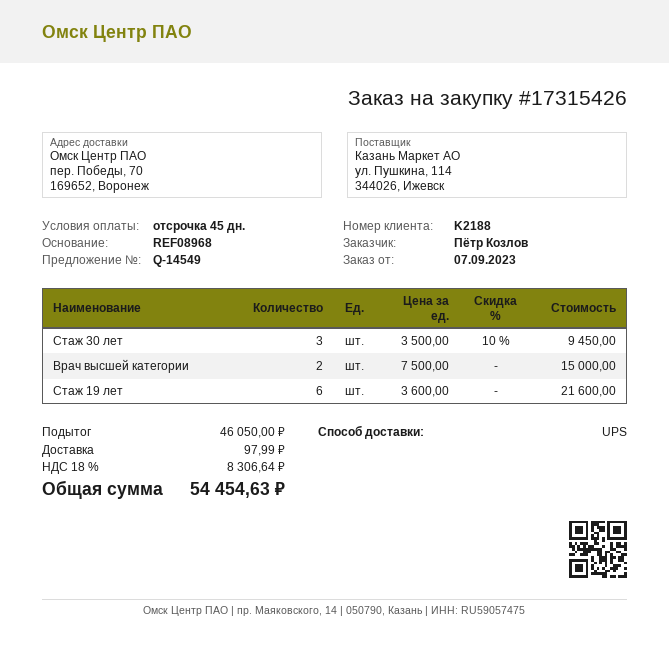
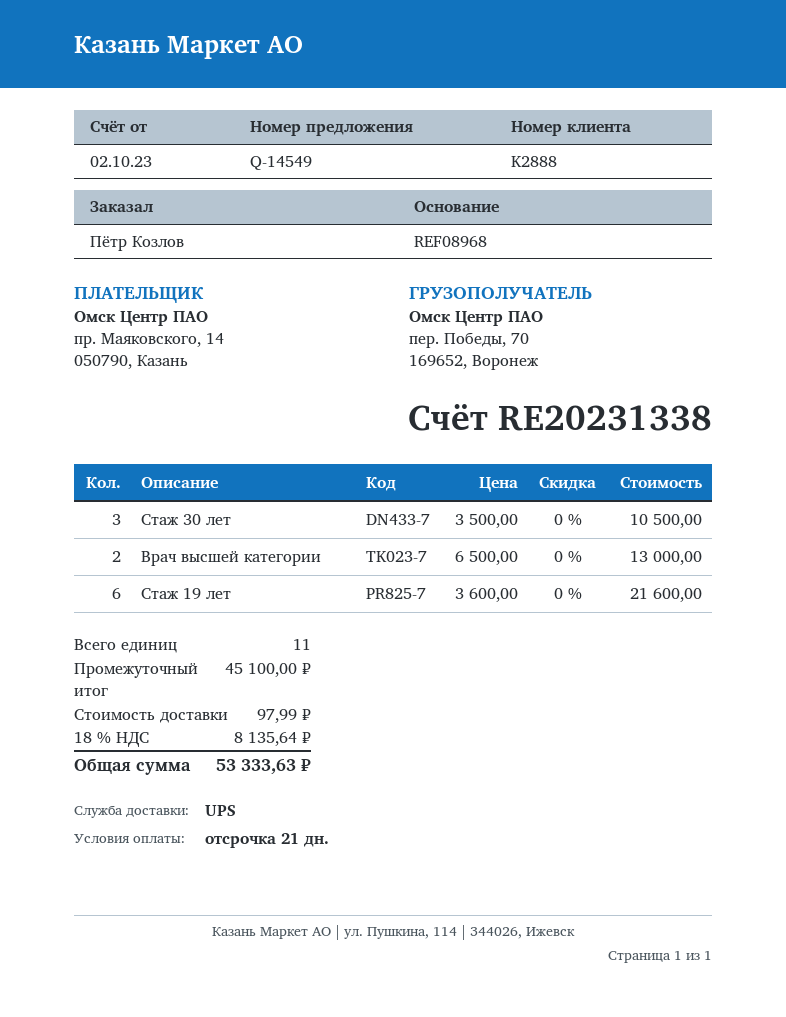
payment terms: 45 days -> 21 days
customer number: K2188 -> K2888
Стаж 30 лет: 3 x 3500.00 - 10% = 9450.00 -> 3 x 3500.00 = 10500.00
Врач высшей категории: 2 x 7500.00 = 15000.00 -> 2 x 6500.00 = 13000.00
subtotal: 46050.00 -> 45100.00
tax: 18% = 8306.64 -> 18% = 8135.64
total: 54454.63 -> 53333.63

